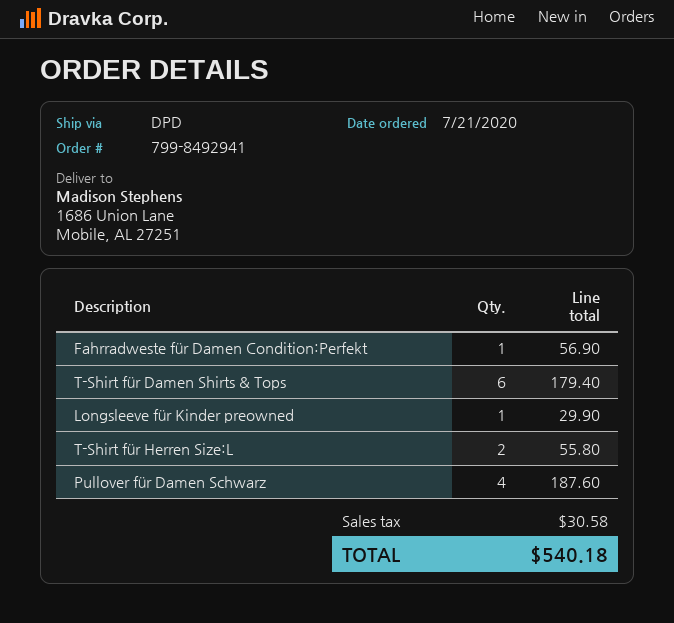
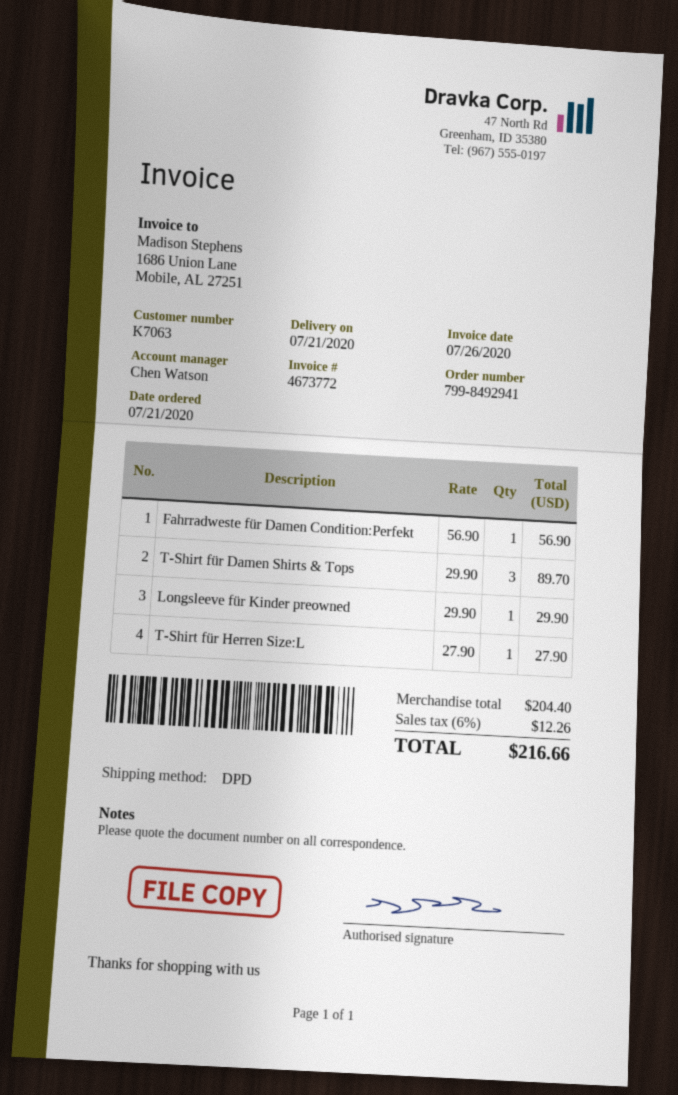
T-Shirt für Damen Shirts & Tops: 6 for 179.40 -> 3 for 89.70
T-Shirt für Herren Size:L: 2 for 55.80 -> 1 for 27.90
Pullover für Damen Schwarz: 4 for 187.60 -> none
tax: 30.58 -> 12.26
total: 540.18 -> 216.66

